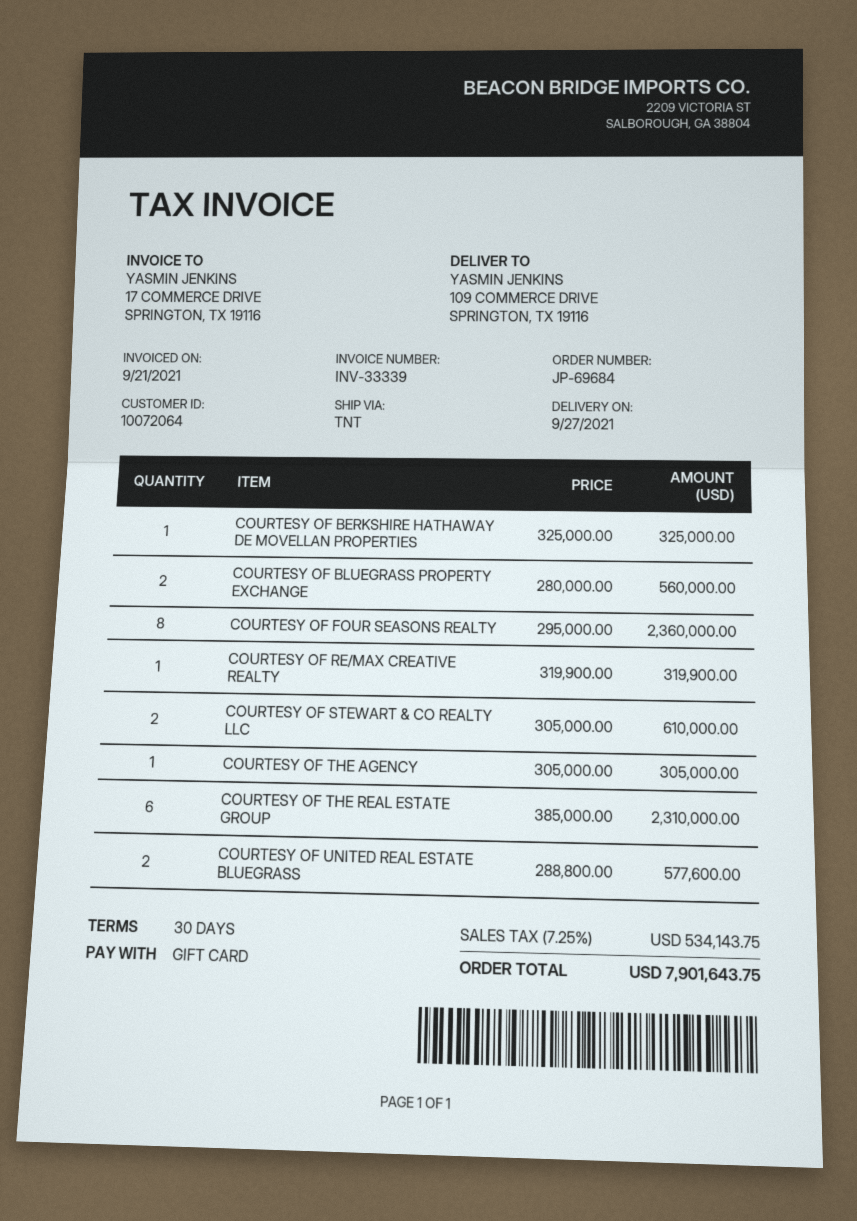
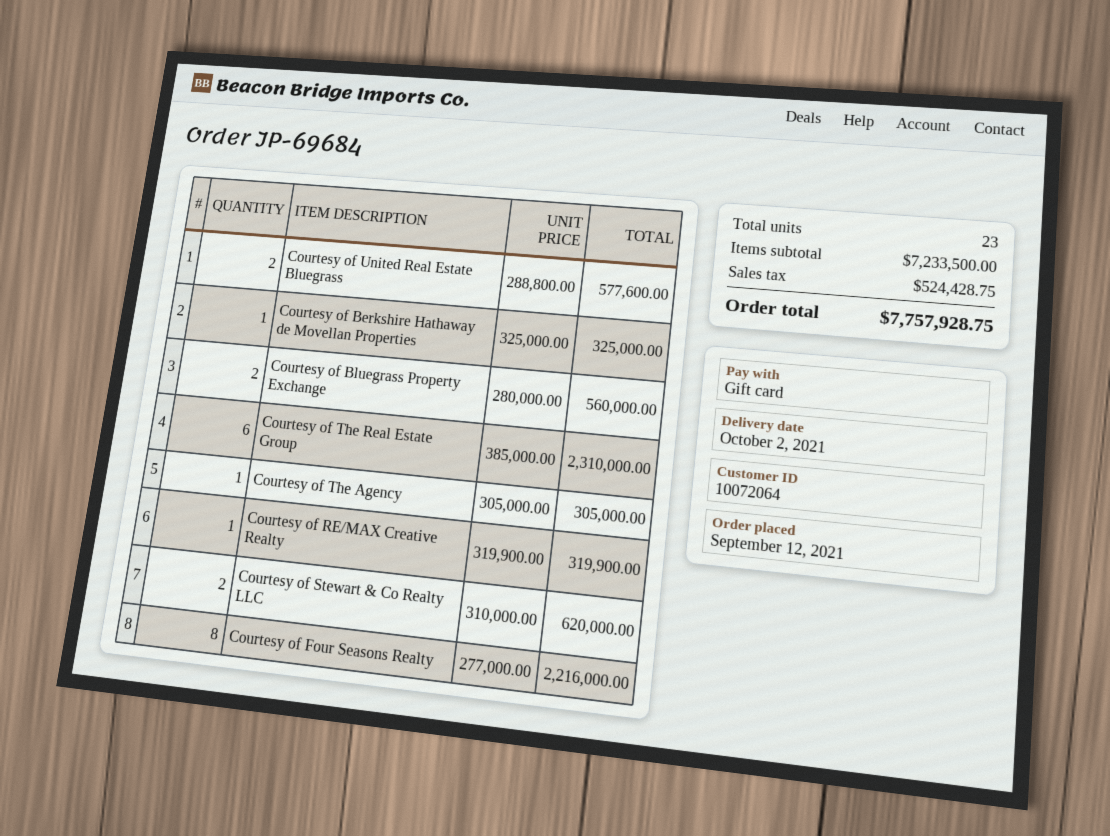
delivery date: 2021-09-27 -> 2021-10-02
COURTESY OF FOUR SEASONS REALTY: 8 x 295000.00 = 2360000.00 -> 8 x 277000.00 = 2216000.00
COURTESY OF STEWART & CO REALTY LLC: 2 x 305000.00 = 610000.00 -> 2 x 310000.00 = 620000.00
tax: 534143.75 -> 524428.75
total: 7901643.75 -> 7757928.75

